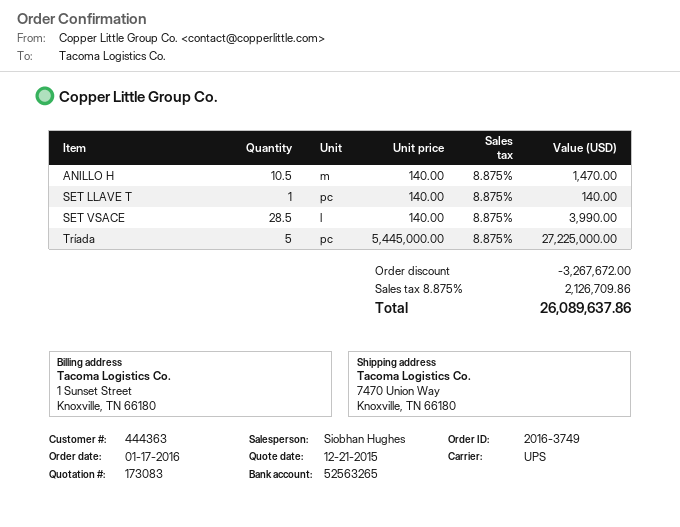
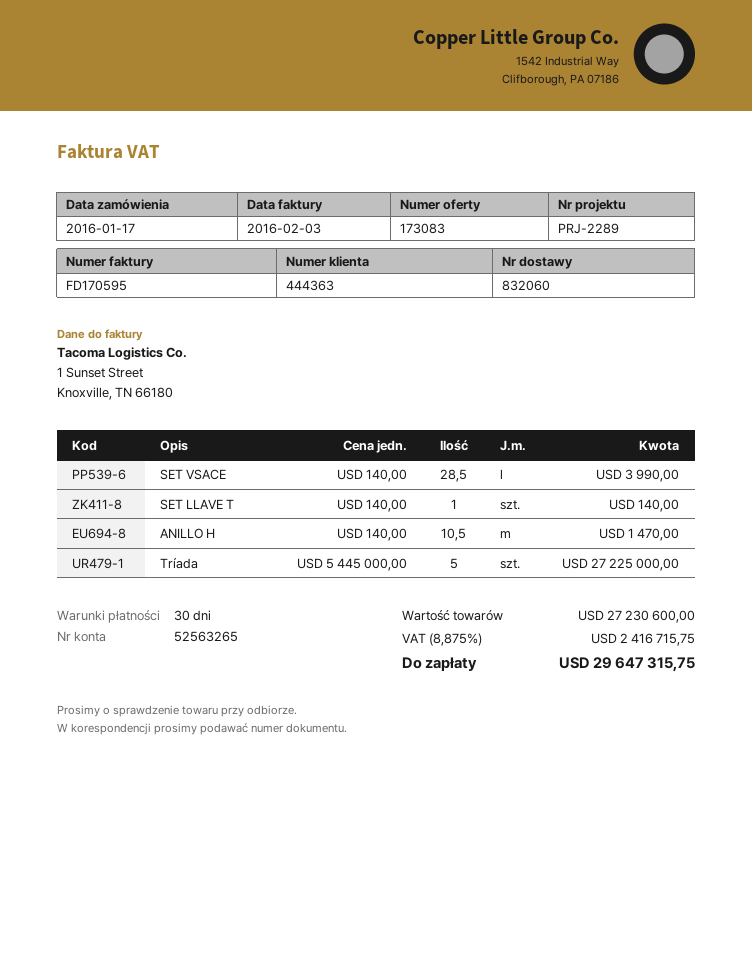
discount: 3267672.00 -> none
tax: 8.875% = 2126709.86 -> 8.875% = 2416715.75
total: 26089637.86 -> 29647315.75

